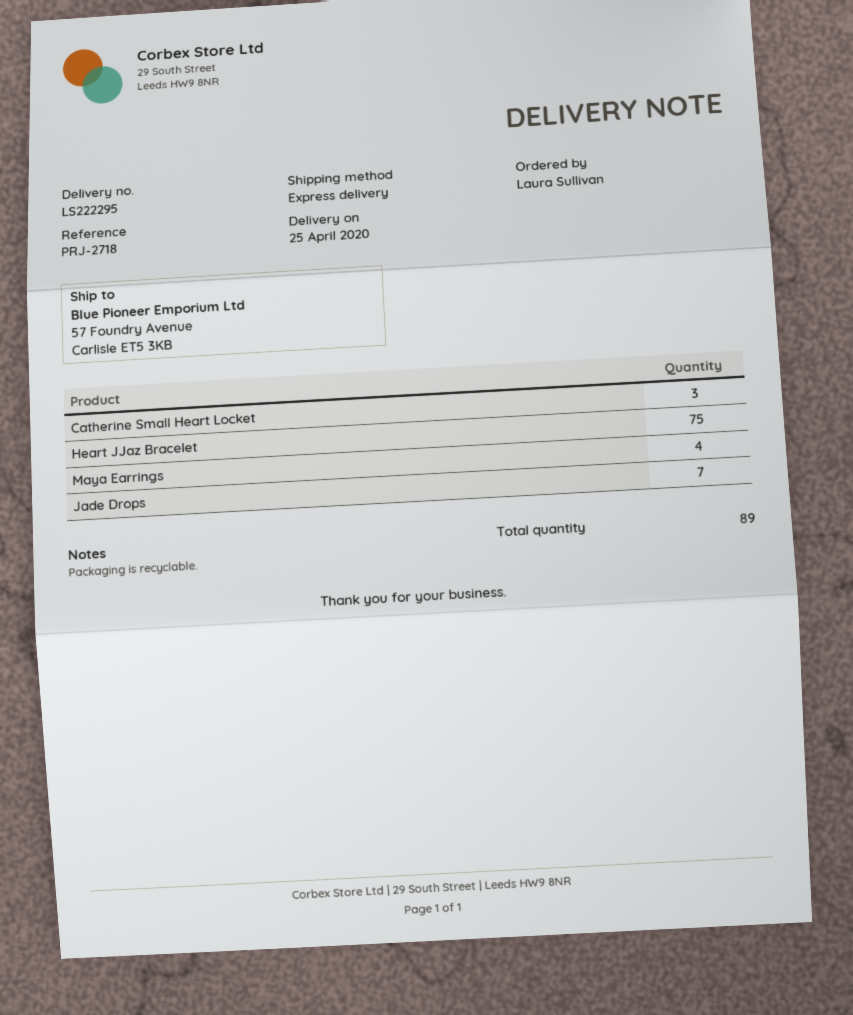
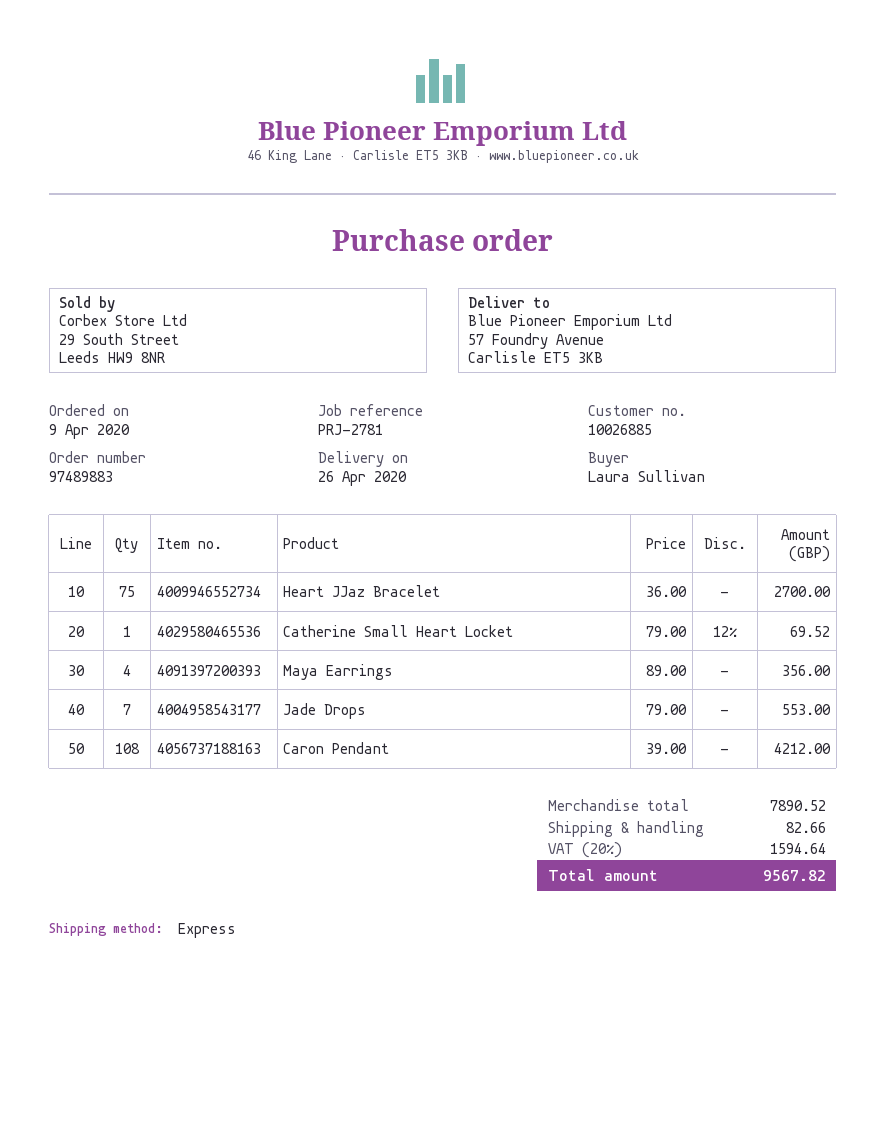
delivery date: 2020-04-25 -> 2020-04-26
reference: PRJ-2718 -> PRJ-2781
Catherine Small Heart Locket: 3 -> 1
Caron Pendant: none -> 108

